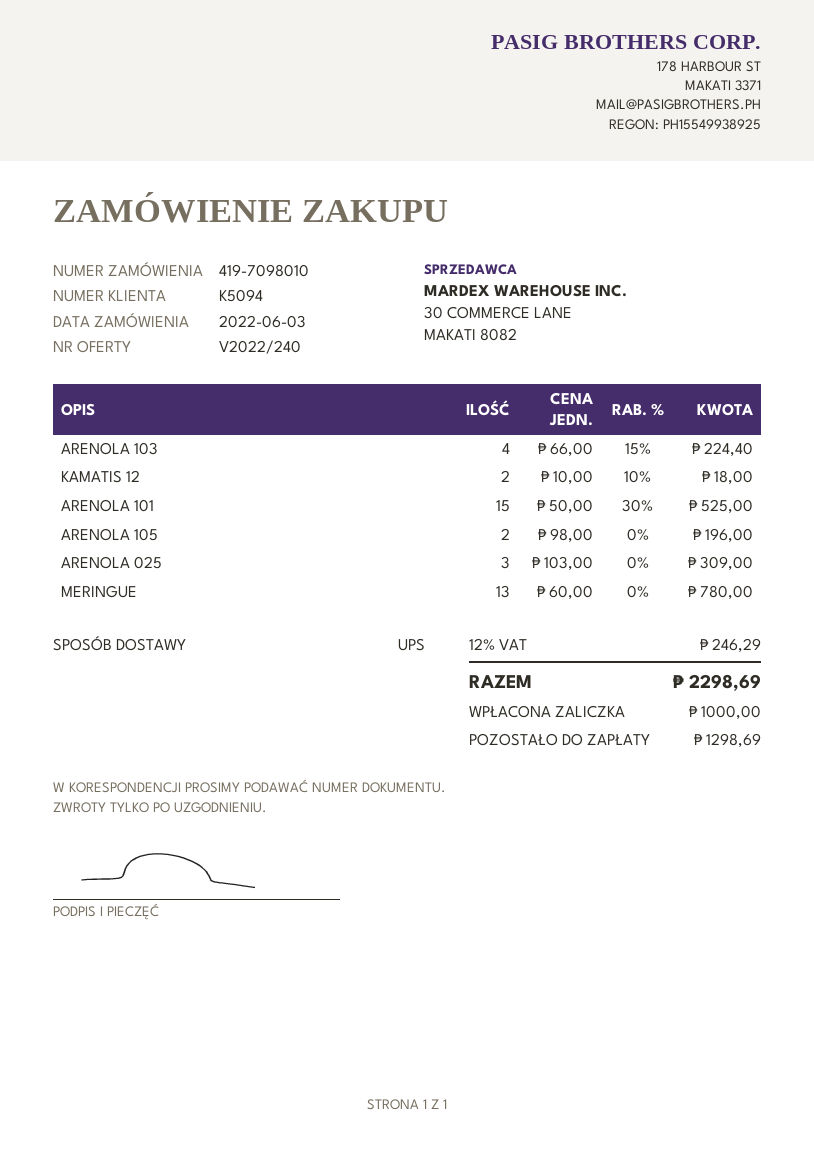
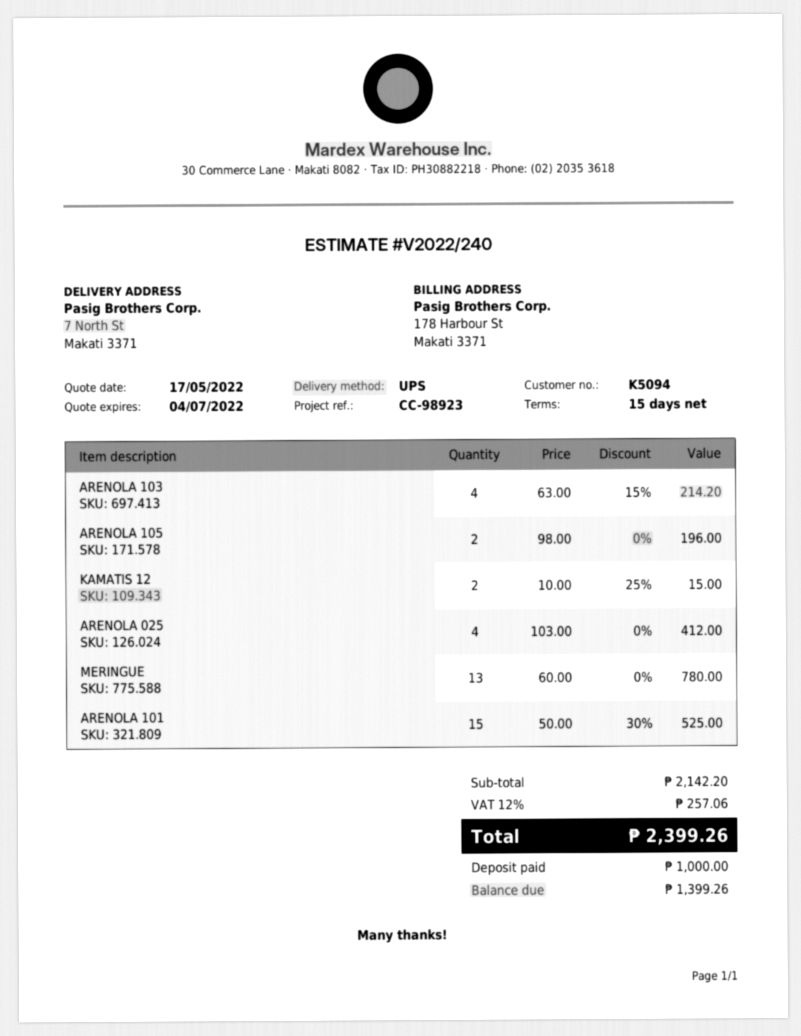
ARENOLA 103: 4 x 66.00 - 15% = 224.40 -> 4 x 63.00 - 15% = 214.20
KAMATIS 12: 2 x 10.00 - 10% = 18.00 -> 2 x 10.00 - 25% = 15.00
ARENOLA 025: 3 x 103.00 = 309.00 -> 4 x 103.00 = 412.00
tax: 12% = 246.29 -> 12% = 257.06
total: 2298.69 -> 2399.26
balance: 1298.69 -> 1399.26

